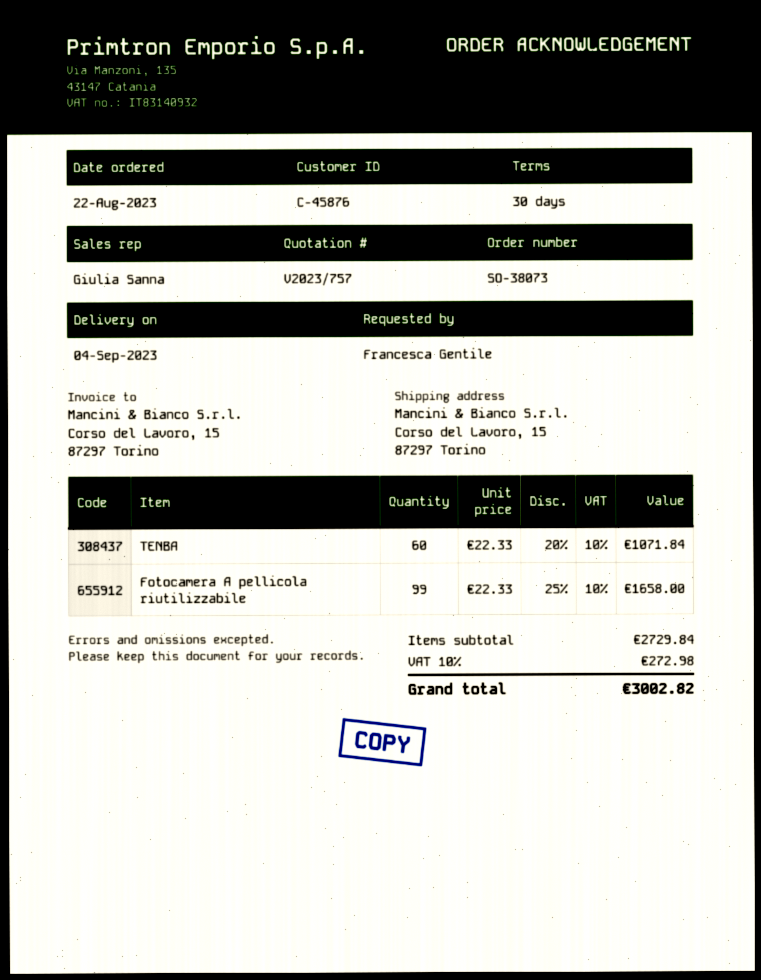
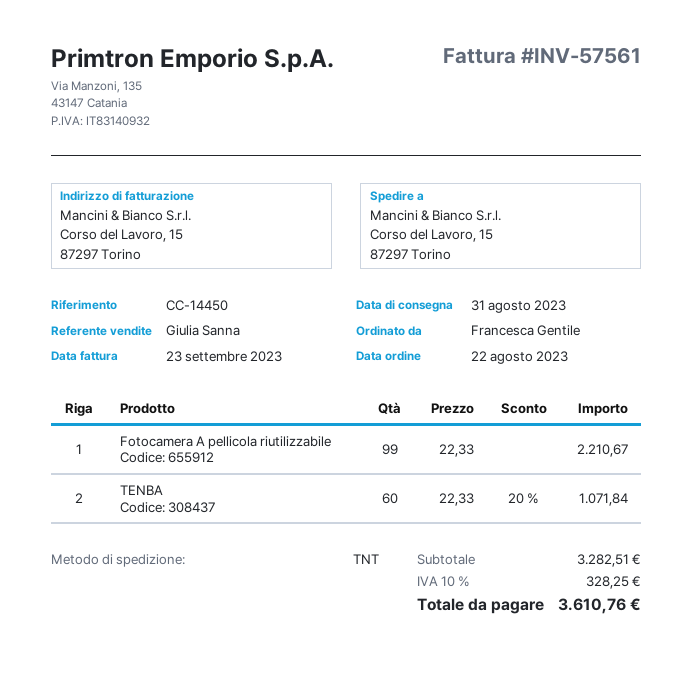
delivery date: 2023-09-04 -> 2023-08-31
Fotocamera A pellicola riutilizzabile: 99 x 22.33 - 25% = 1658.00 -> 99 x 22.33 = 2210.67
subtotal: 2729.84 -> 3282.51
tax: 10% = 272.98 -> 10% = 328.25
total: 3002.82 -> 3610.76

